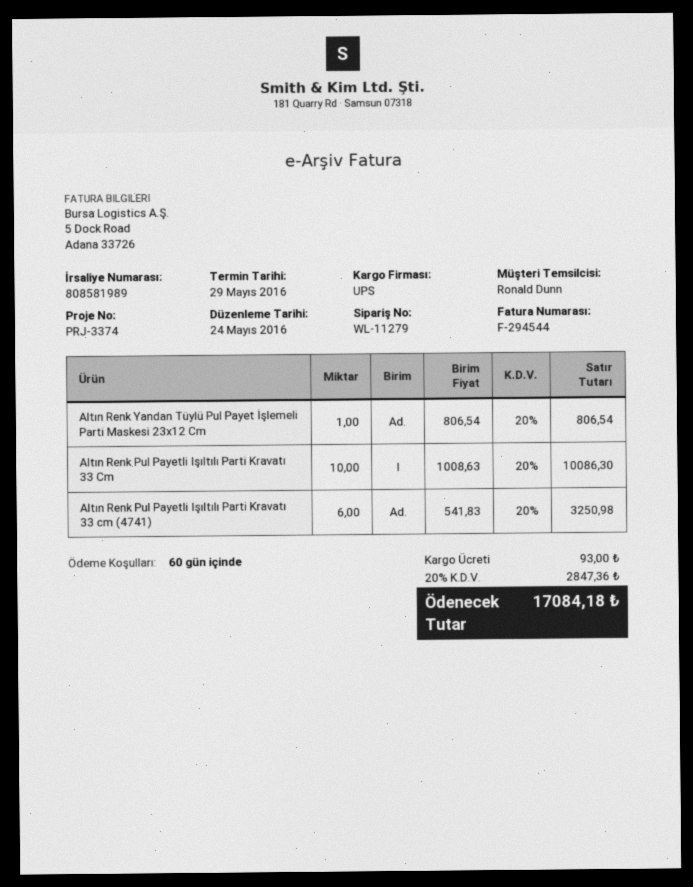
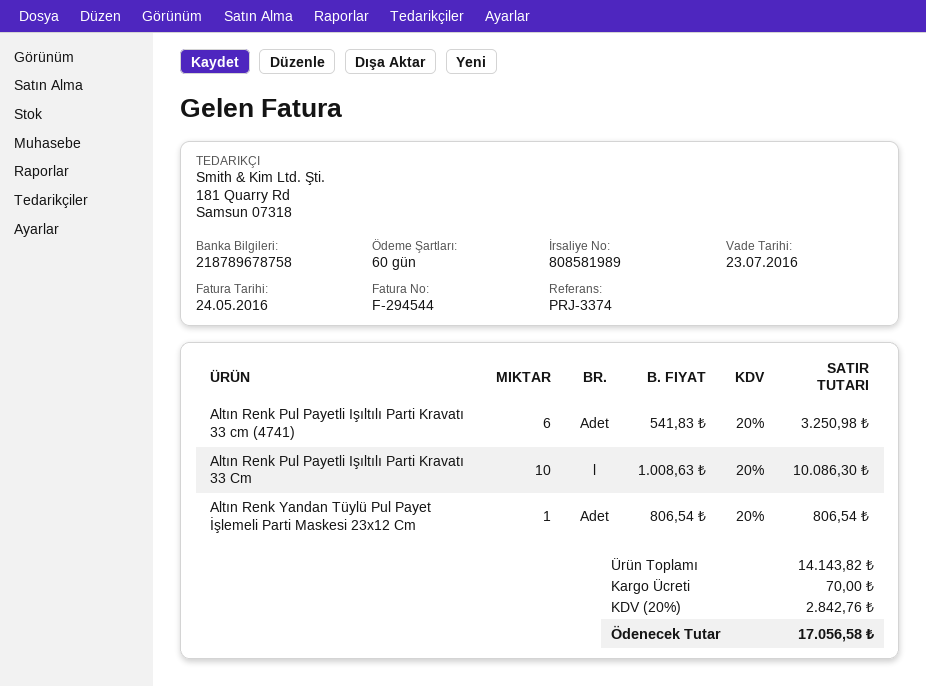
shipping: 93.00 -> 70.00
tax: 20% = 2847.36 -> 20% = 2842.76
total: 17084.18 -> 17056.58

